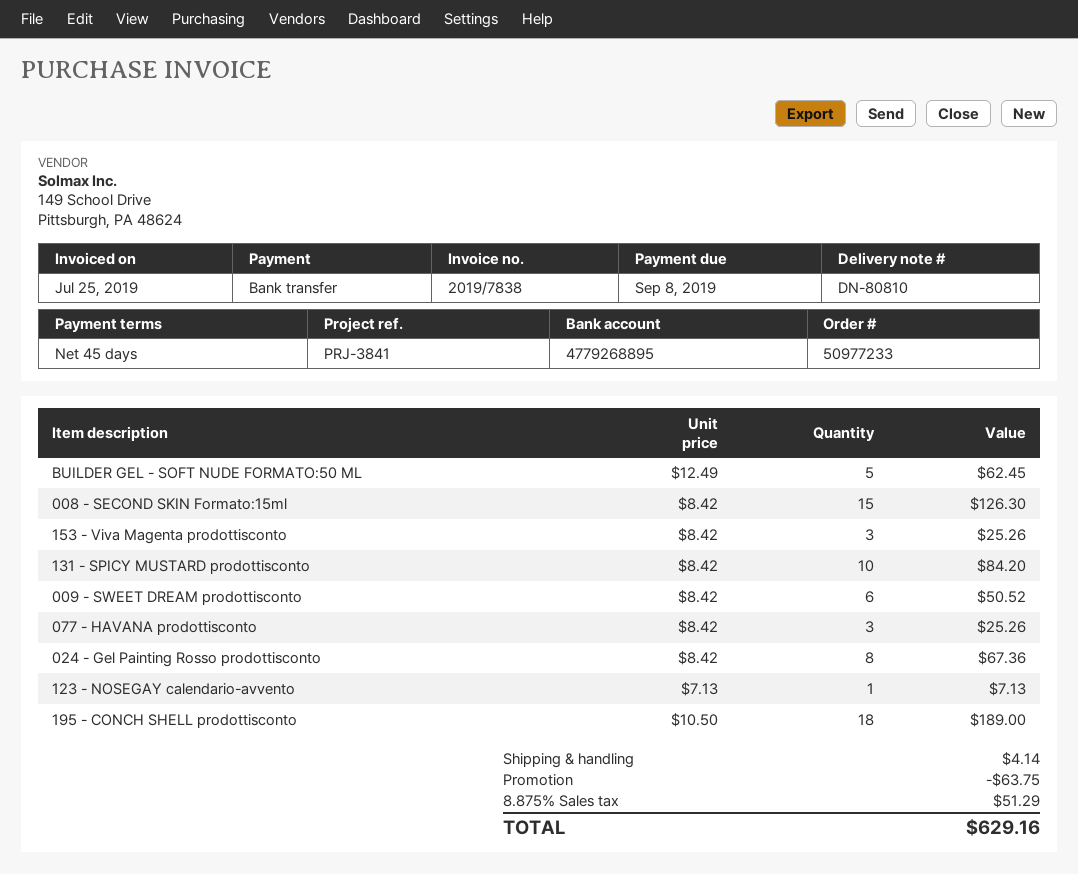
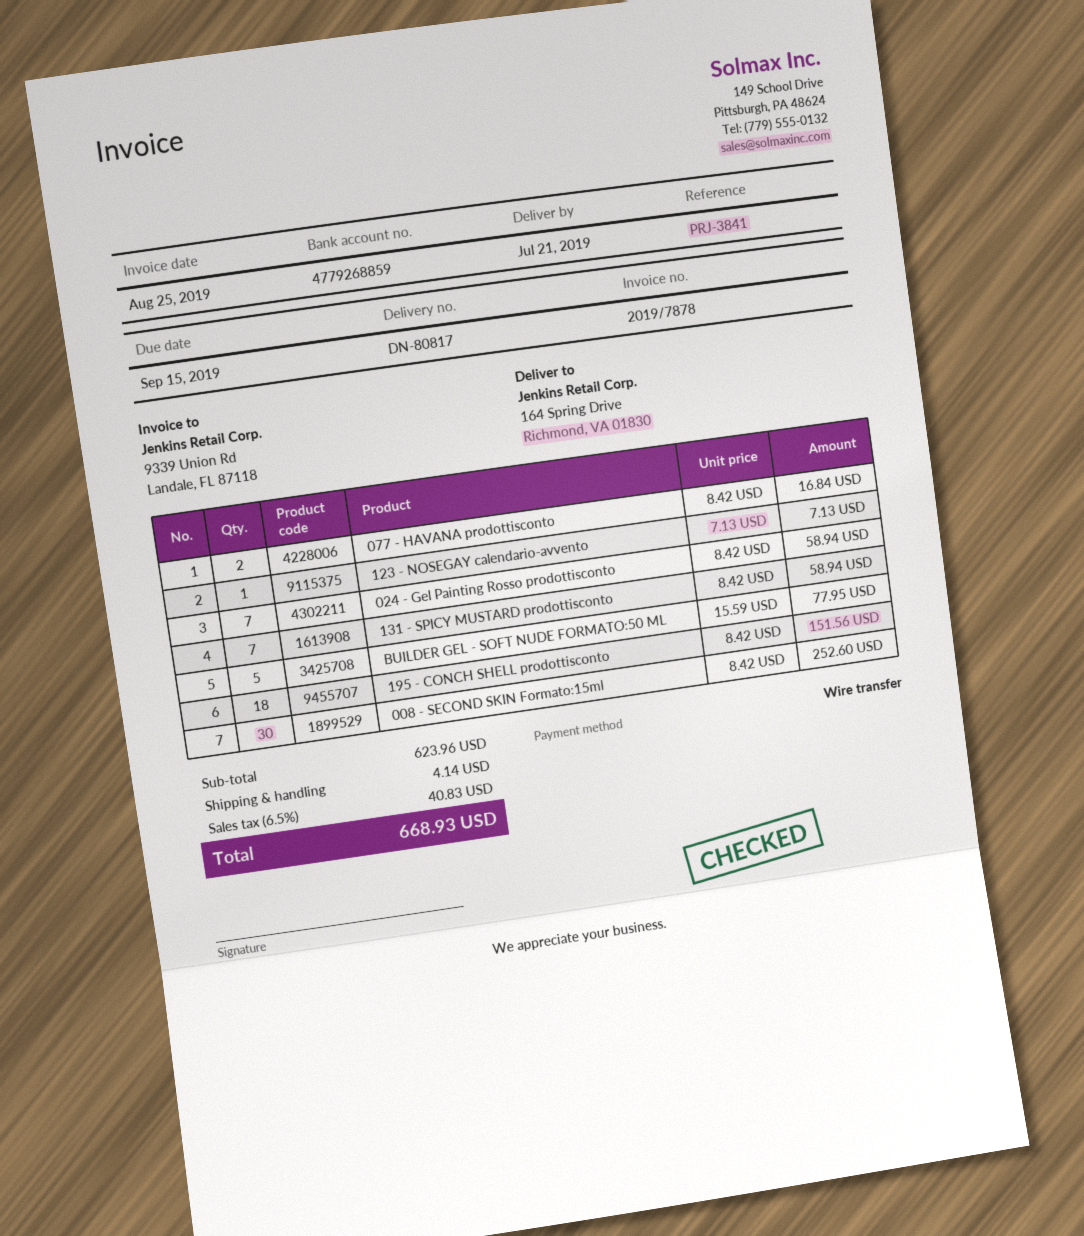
delivery note number: DN-80810 -> DN-80817
invoice number: 2019/7838 -> 2019/7878
invoice date: 2019-07-25 -> 2019-08-25
due date: 2019-09-08 -> 2019-09-15
bank account: 4779268895 -> 4779268859
BUILDER GEL - SOFT NUDE FORMATO:50 ML: 5 x 12.49 = 62.45 -> 5 x 15.59 = 77.95
008 - SECOND SKIN Formato:15ml: 15 x 8.42 = 126.30 -> 30 x 8.42 = 252.60
153 - Viva Magenta prodottisconto: 3 x 8.42 = 25.26 -> none
131 - SPICY MUSTARD prodottisconto: 10 x 8.42 = 84.20 -> 7 x 8.42 = 58.94
009 - SWEET DREAM prodottisconto: 6 x 8.42 = 50.52 -> none
077 - HAVANA prodottisconto: 3 x 8.42 = 25.26 -> 2 x 8.42 = 16.84
024 - Gel Painting Rosso prodottisconto: 8 x 8.42 = 67.36 -> 7 x 8.42 = 58.94
195 - CONCH SHELL prodottisconto: 18 x 10.50 = 189.00 -> 18 x 8.42 = 151.56
discount: 63.75 -> none
tax: 8.875% = 51.29 -> 6.5% = 40.83
total: 629.16 -> 668.93

